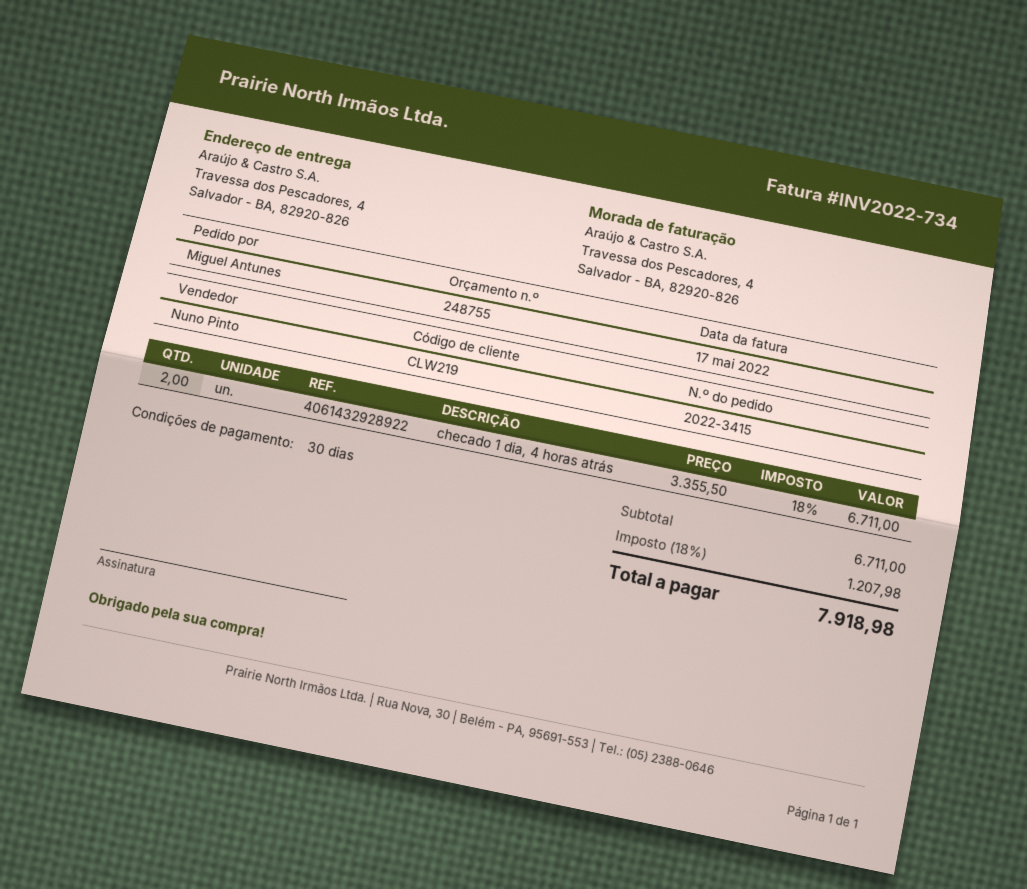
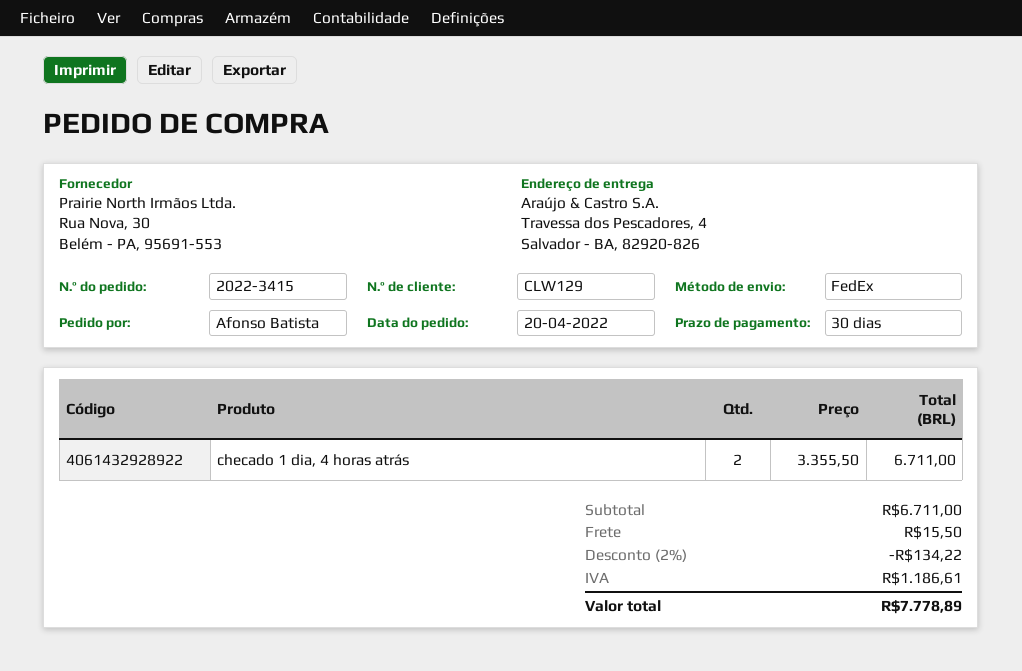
customer number: CLW219 -> CLW129
ordered by: Miguel Antunes -> Afonso Batista
discount: none -> 2% = 134.22
shipping: none -> 15.50
tax: 1207.98 -> 1186.61
total: 7918.98 -> 7778.89

